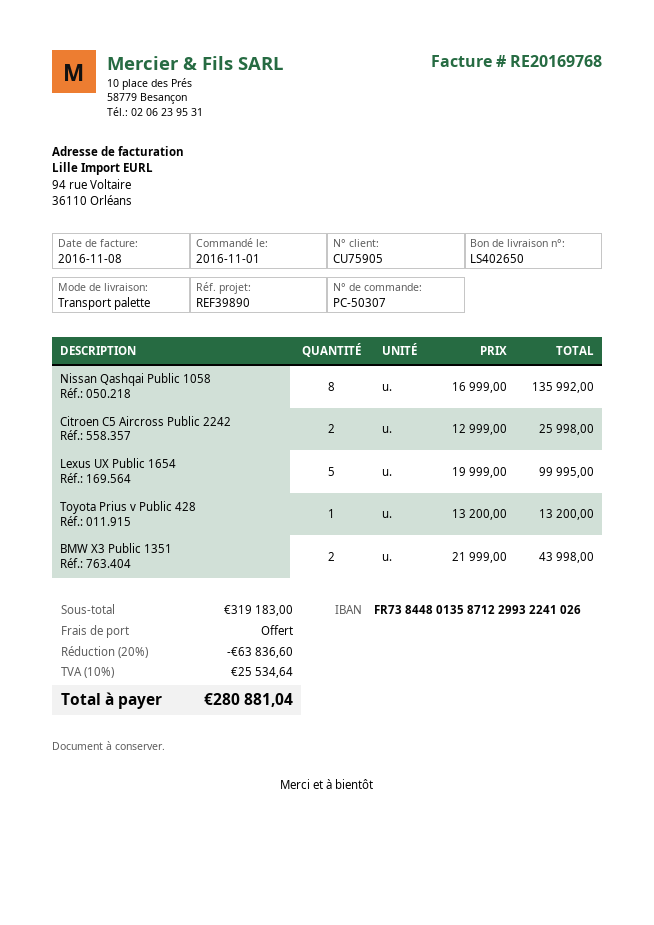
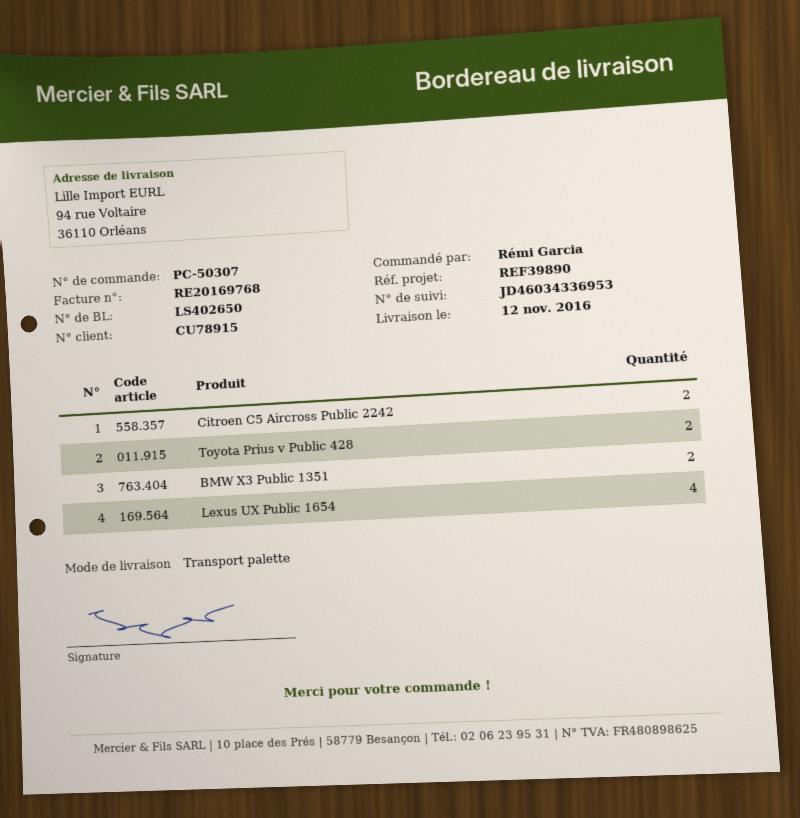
customer number: CU75905 -> CU78915
Nissan Qashqai Public 1058: 8 -> none
Lexus UX Public 1654: 5 -> 4
Toyota Prius v Public 428: 1 -> 2

